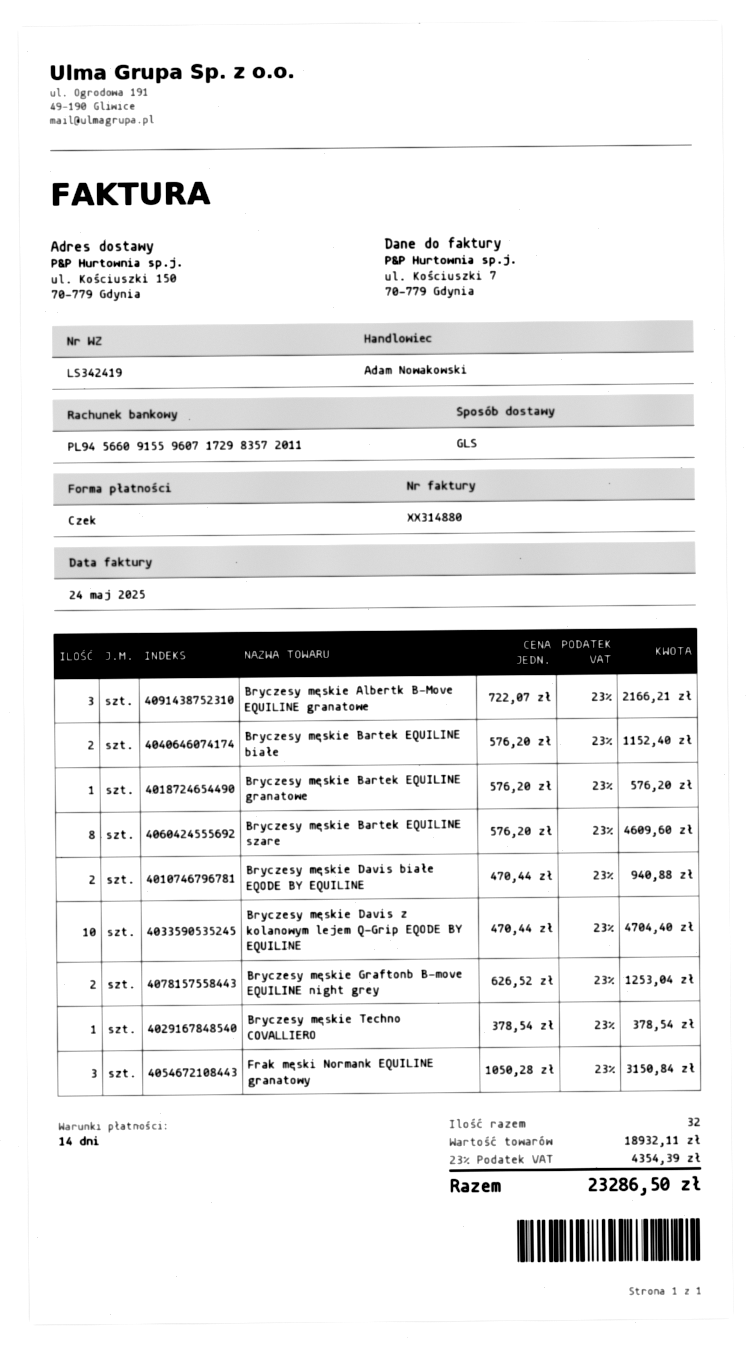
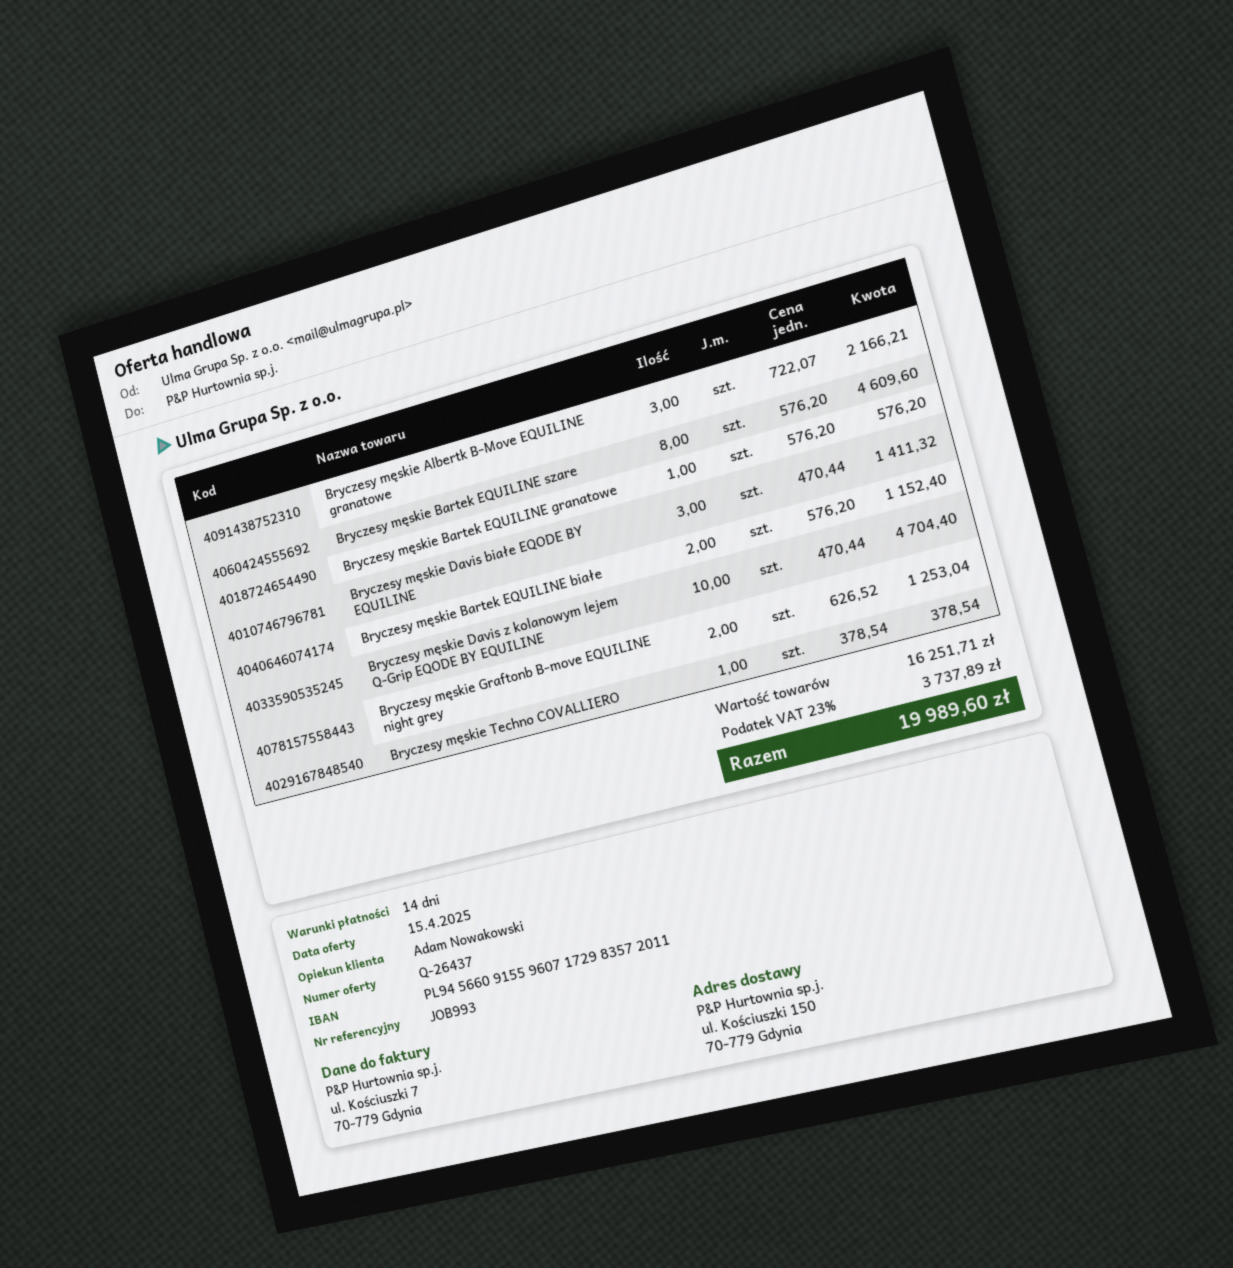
Bryczesy męskie Davis białe EQODE BY EQUILINE: 2 x 470.44 = 940.88 -> 3 x 470.44 = 1411.32
Frak męski Normank EQUILINE granatowy: 3 x 1050.28 = 3150.84 -> none
subtotal: 18932.11 -> 16251.71
tax: 23% = 4354.39 -> 23% = 3737.89
total: 23286.50 -> 19989.60

